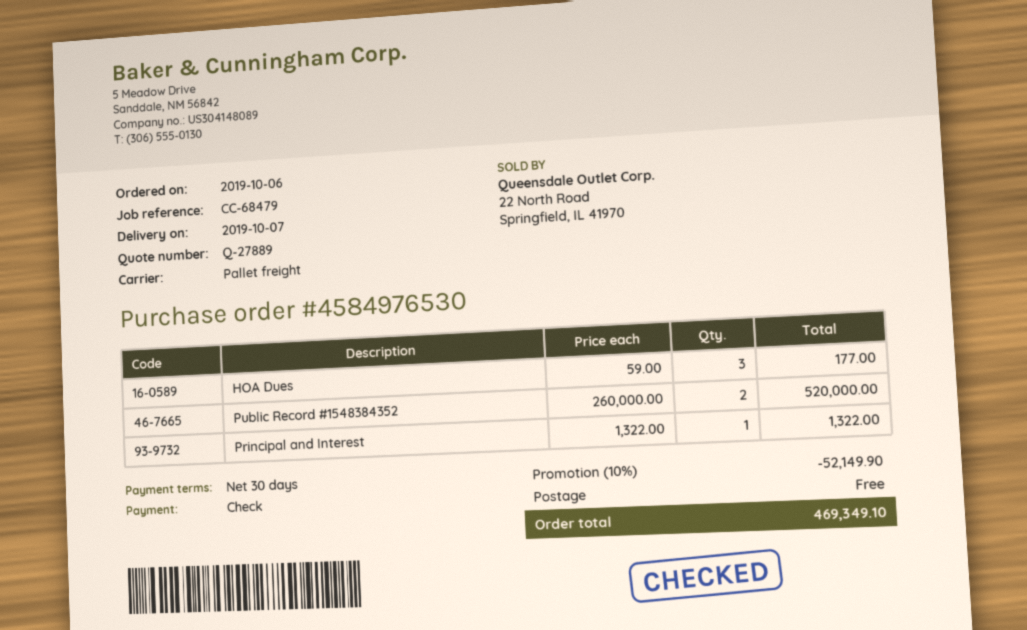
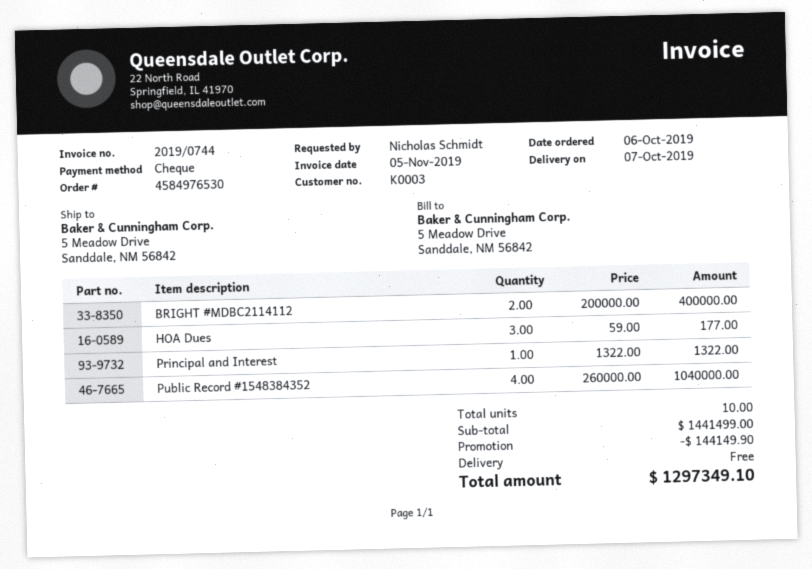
Public Record #1548384352: 2 x 260000.00 = 520000.00 -> 4 x 260000.00 = 1040000.00
BRIGHT #MDBC2114112: none -> 2 x 200000.00 = 400000.00
discount: 52149.90 -> 144149.90
total: 469349.10 -> 1297349.10

